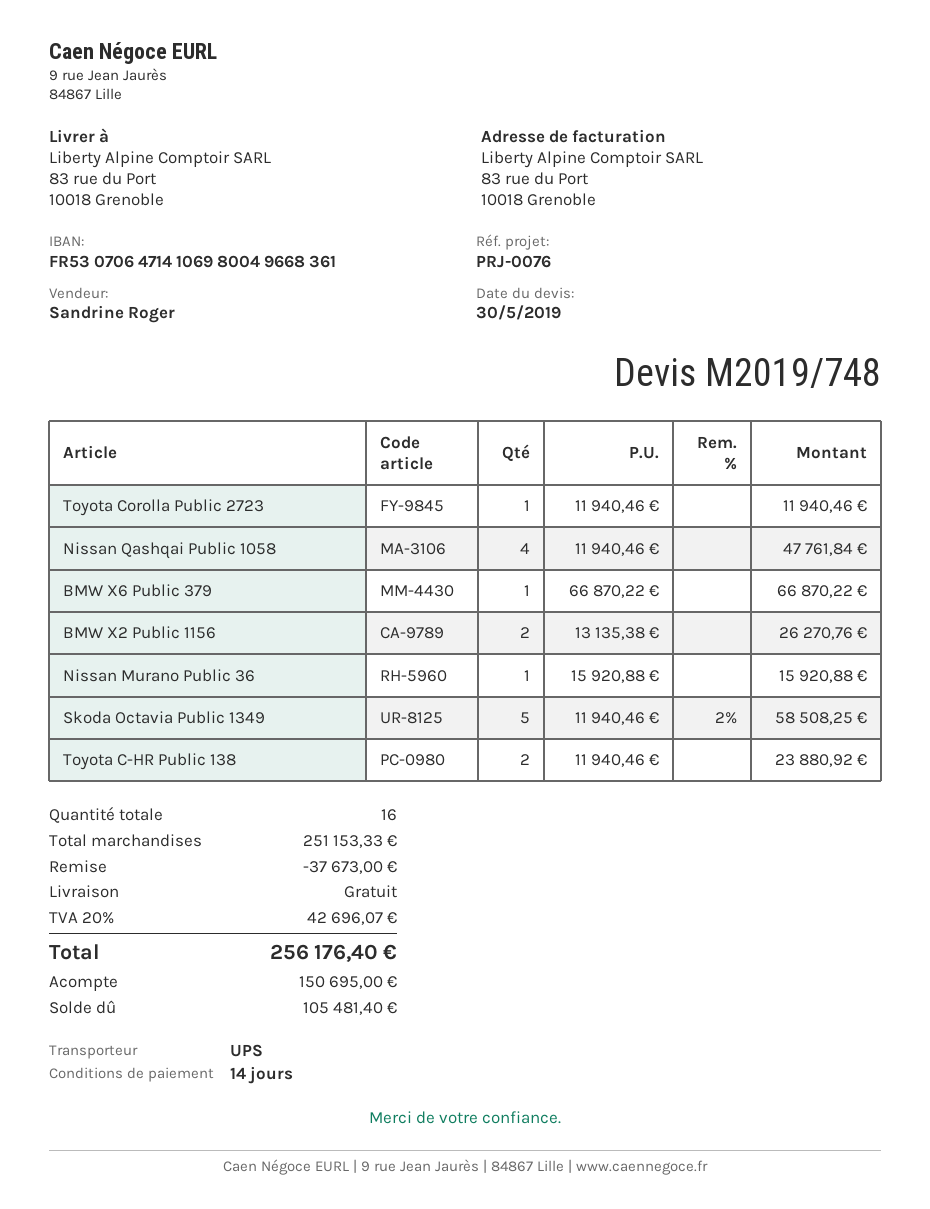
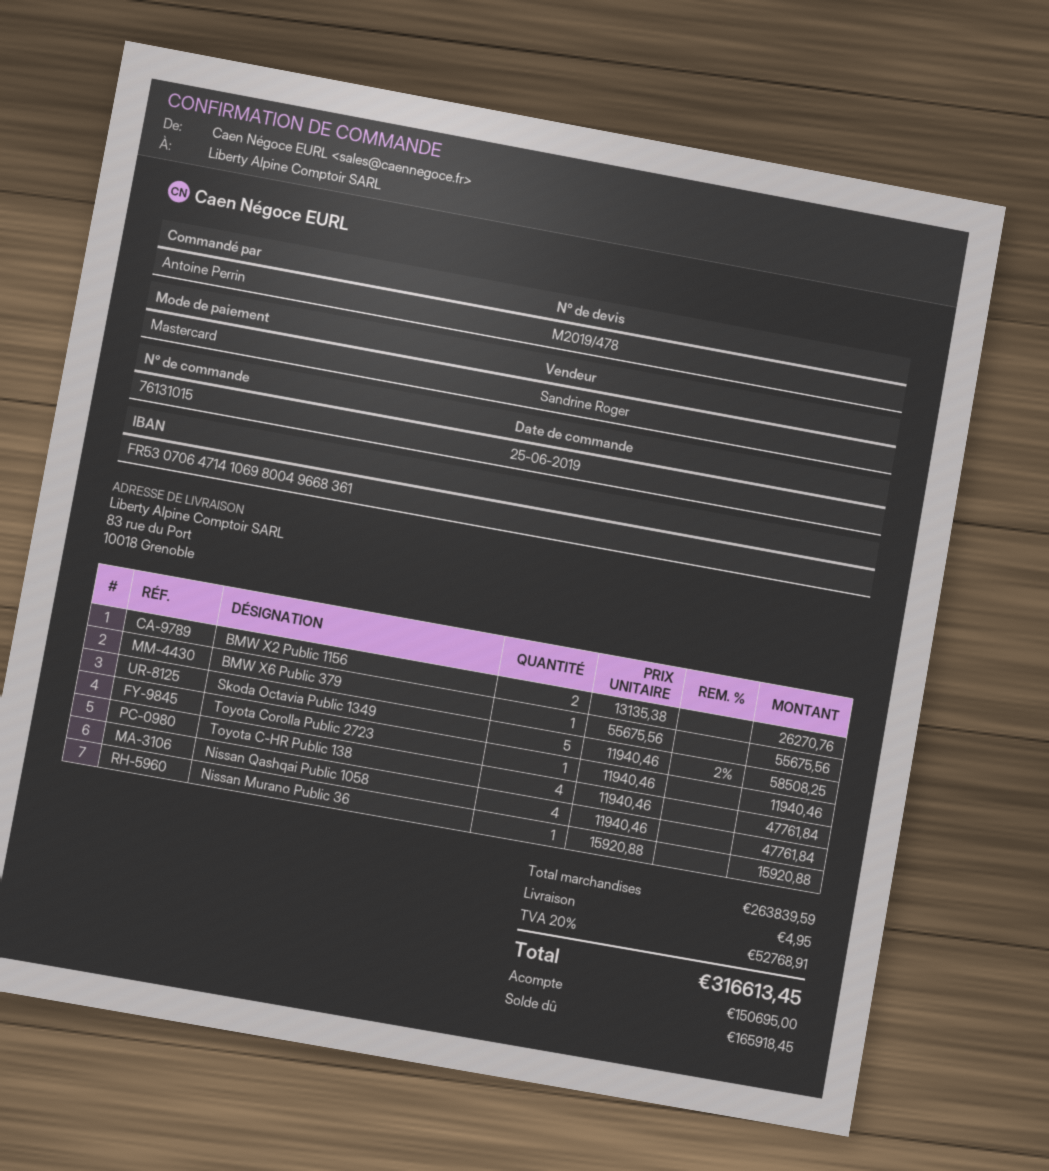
quote number: M2019/748 -> M2019/478
BMW X6 Public 379: 1 x 66870.22 = 66870.22 -> 1 x 55675.56 = 55675.56
Toyota C-HR Public 138: 2 x 11940.46 = 23880.92 -> 4 x 11940.46 = 47761.84
subtotal: 251153.33 -> 263839.59
discount: 37673.00 -> none
shipping: 0.00 -> 4.95
tax: 20% = 42696.07 -> 20% = 52768.91
total: 256176.40 -> 316613.45
balance: 105481.40 -> 165918.45

